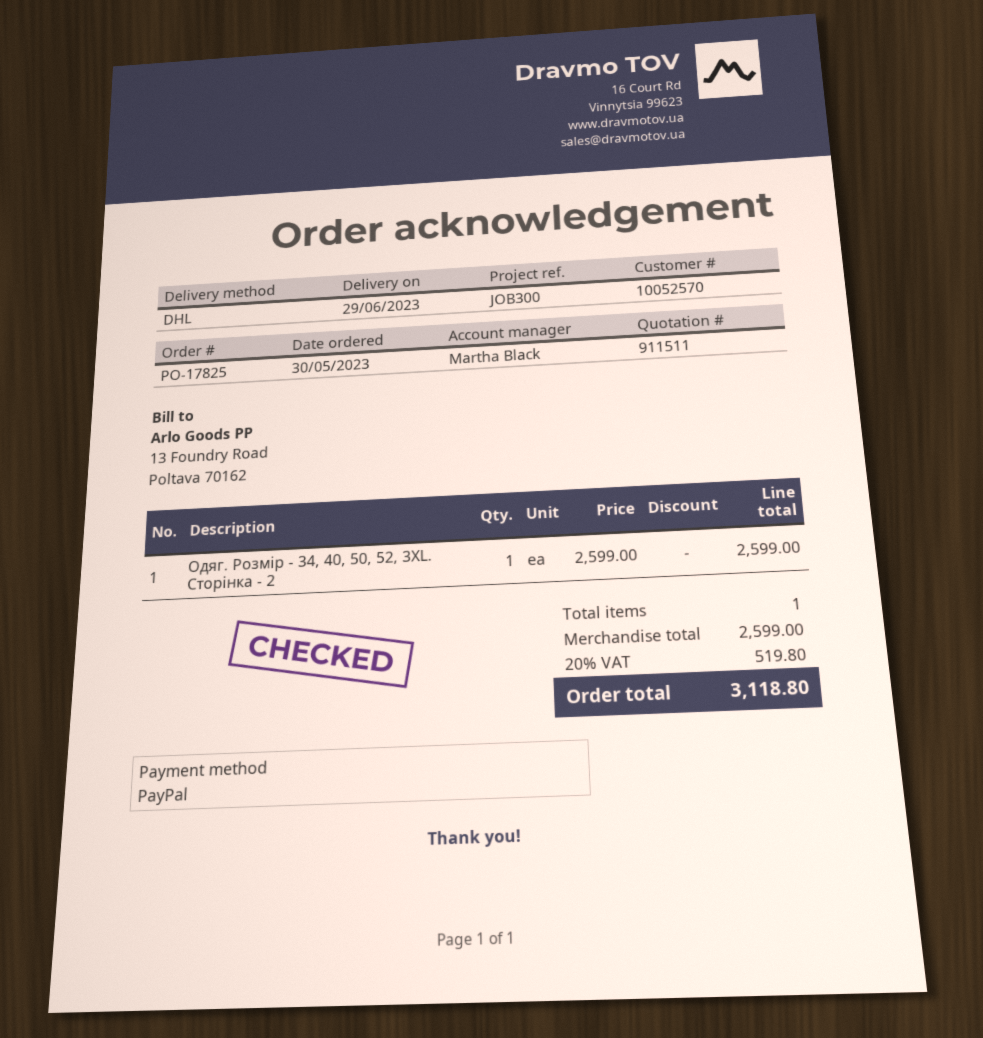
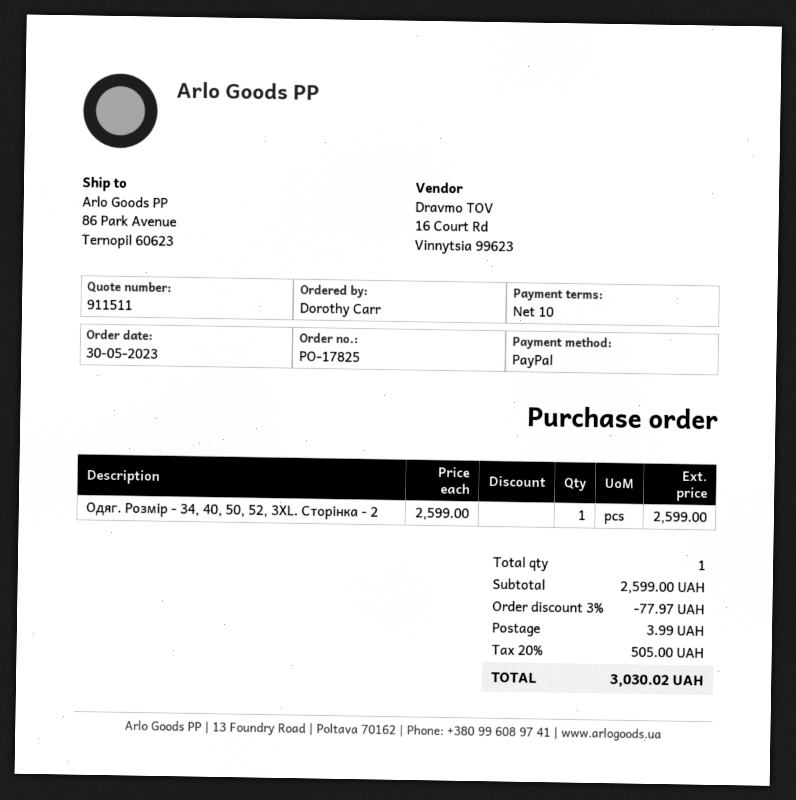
discount: none -> 3% = 77.97
shipping: none -> 3.99
tax: 20% = 519.80 -> 20% = 505.00
total: 3118.80 -> 3030.02

